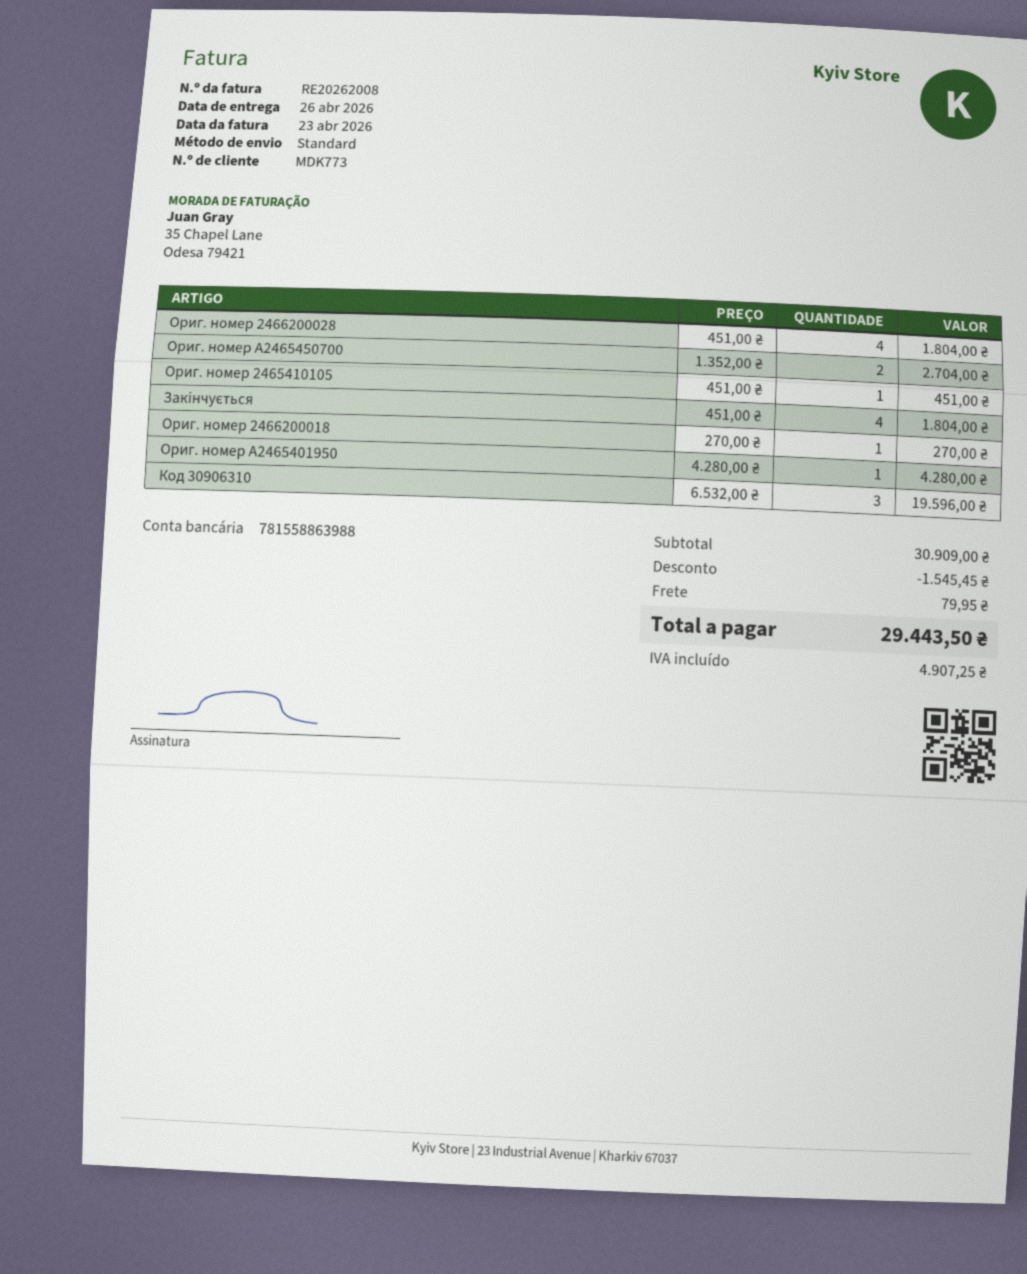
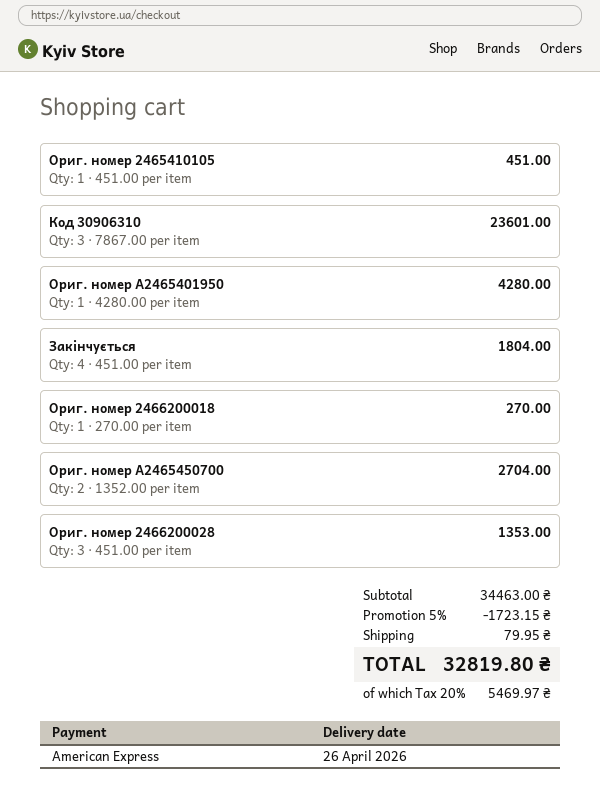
Ориг. номер 2466200028: 4 x 451.00 = 1804.00 -> 3 x 451.00 = 1353.00
Код 30906310: 3 x 6532.00 = 19596.00 -> 3 x 7867.00 = 23601.00
subtotal: 30909.00 -> 34463.00
discount: 1545.45 -> 1723.15
tax: 4907.25 -> 5469.97
total: 29443.50 -> 32819.80

